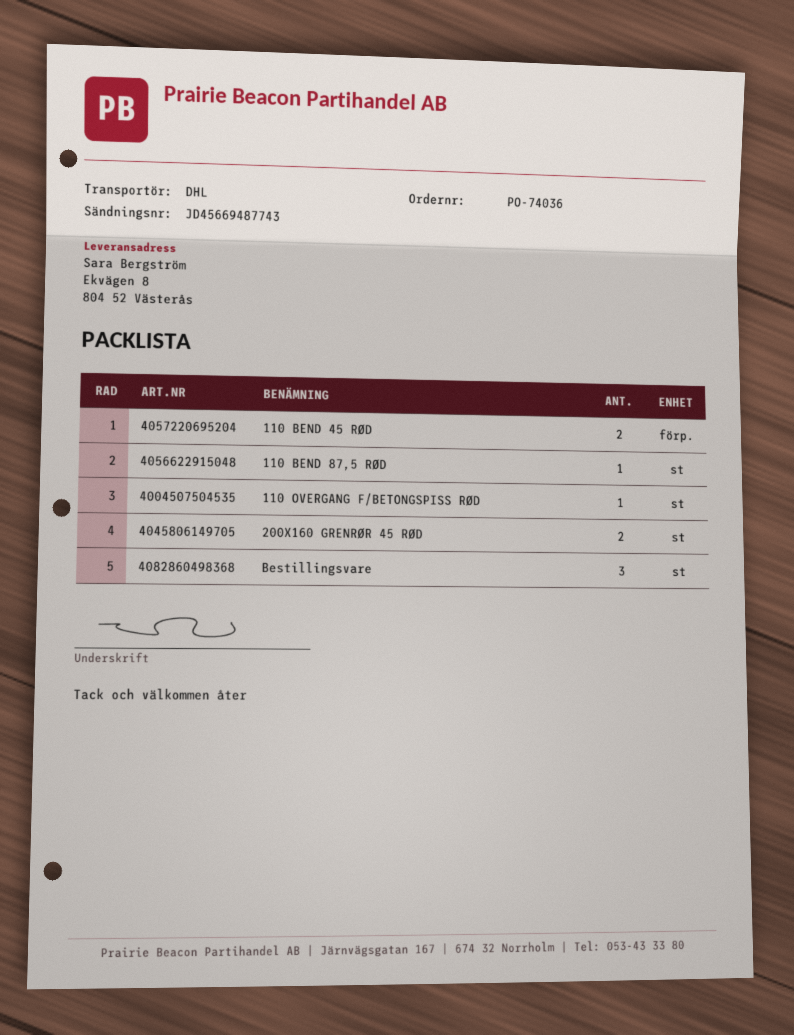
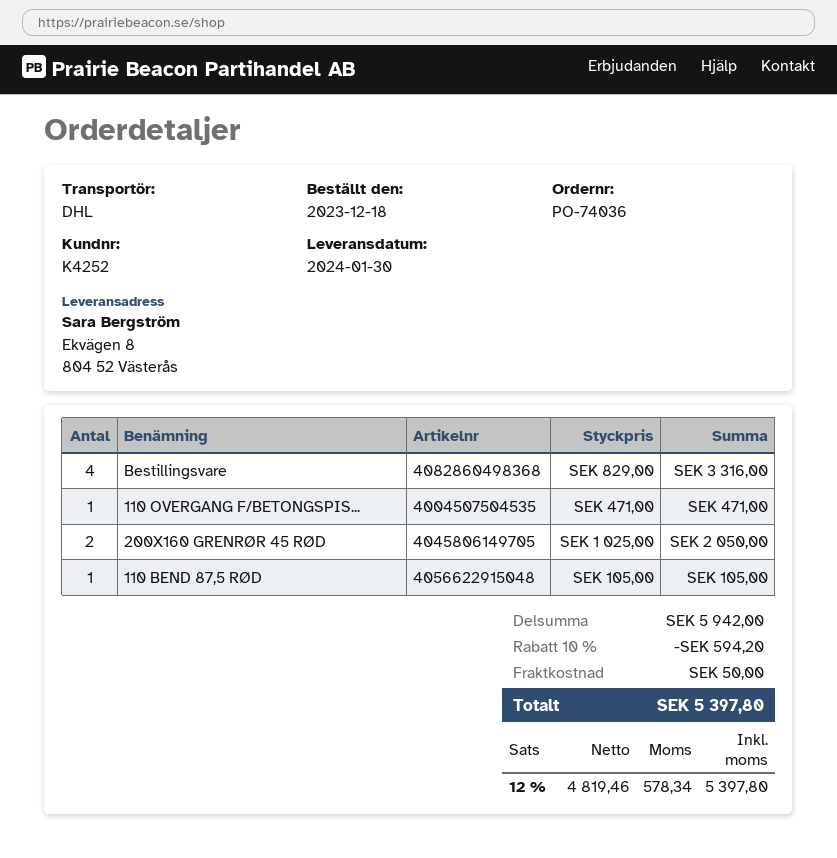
110 BEND 45 RØD: 2 -> none
Bestillingsvare: 3 -> 4

